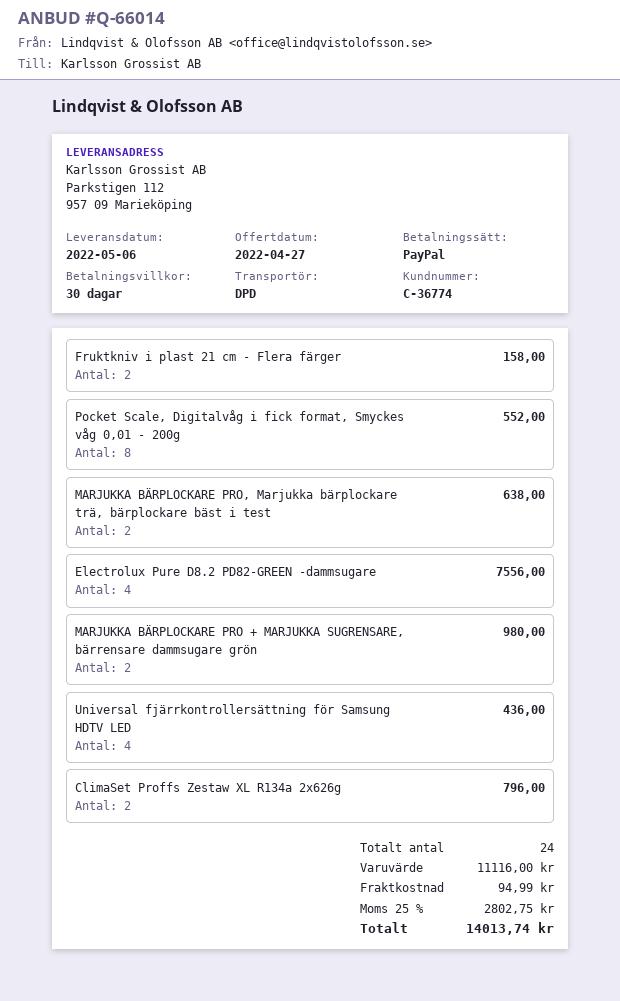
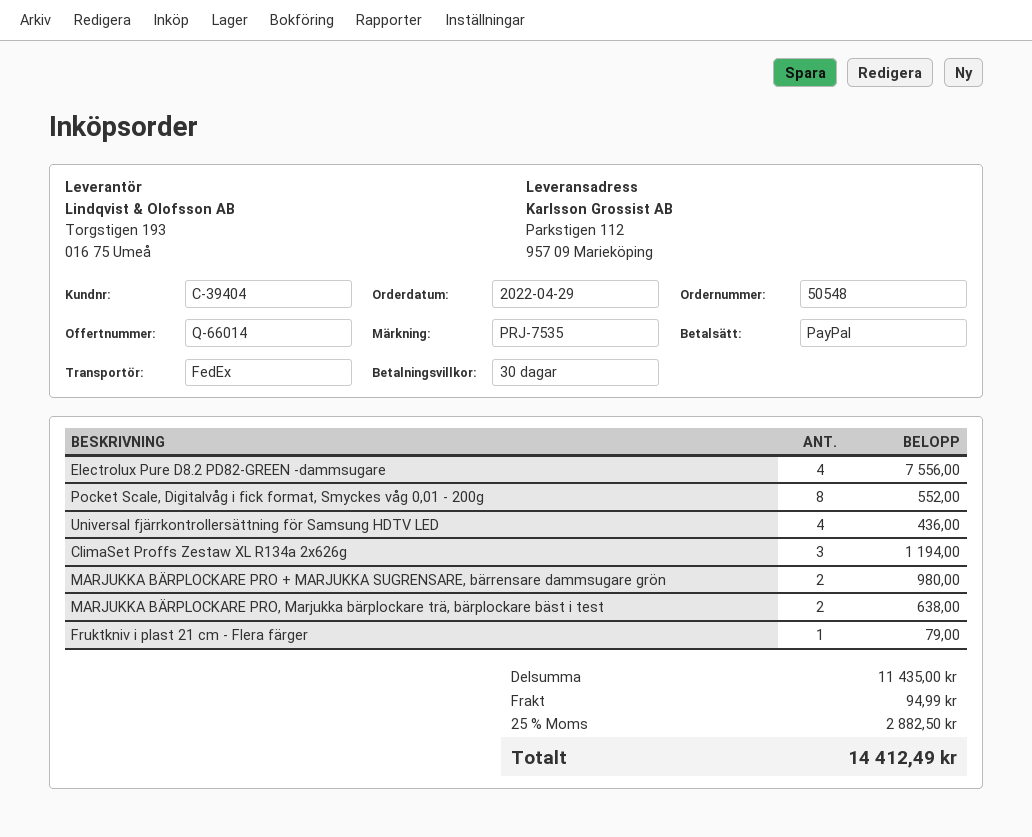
customer number: C-36774 -> C-39404
shipping method: DPD -> FedEx
Fruktkniv i plast 21 cm - Flera färger: 2 for 158.00 -> 1 for 79.00
ClimaSet Proffs Zestaw XL R134a 2x626g: 2 for 796.00 -> 3 for 1194.00
subtotal: 11116.00 -> 11435.00
tax: 25% = 2802.75 -> 25% = 2882.50
total: 14013.74 -> 14412.49

